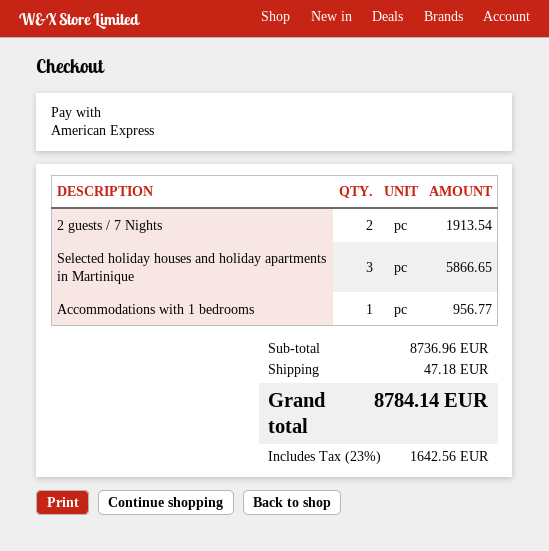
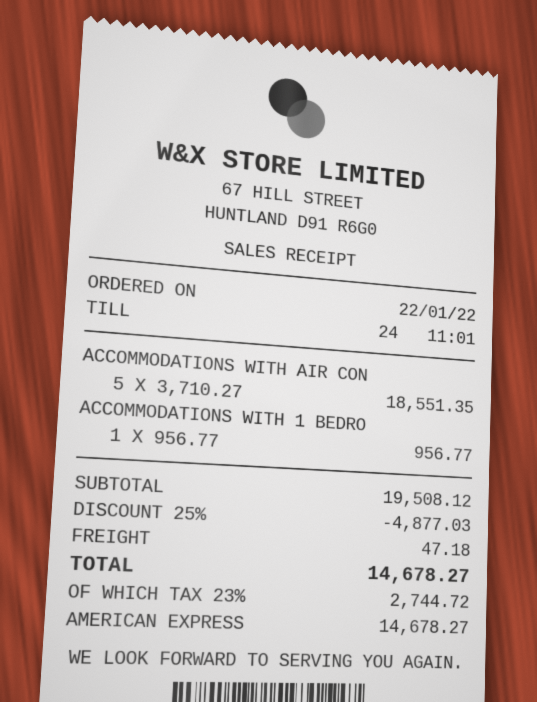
2 guests / 7 Nights: 2 for 1913.54 -> none
Selected holiday houses and holiday apartments in Martinique: 3 for 5866.65 -> none
ACCOMMODATIONS WITH AIR CON: none -> 5 for 18551.35
subtotal: 8736.96 -> 19508.12
discount: none -> 25% = 4877.03
tax: 23% = 1642.56 -> 23% = 2744.72
total: 8784.14 -> 14678.27

